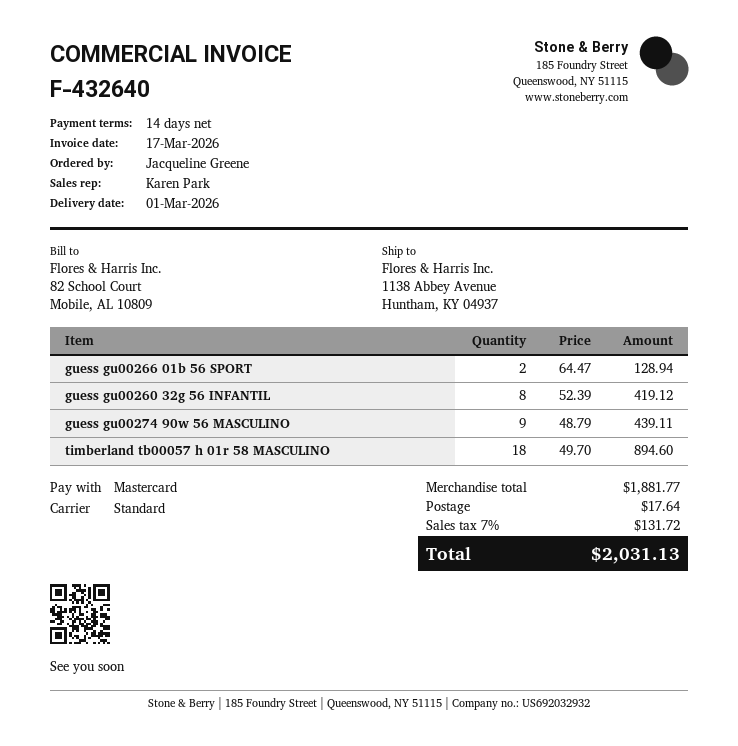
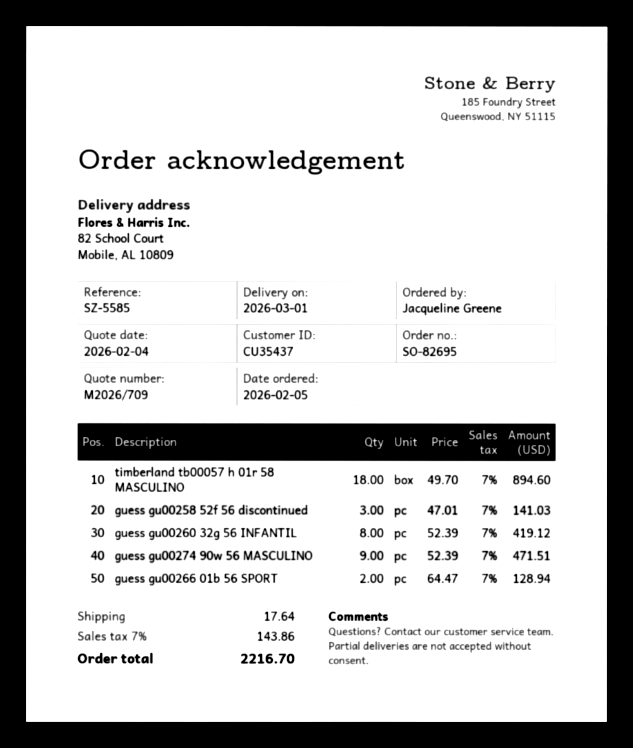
ship to: 1138 Abbey Avenue, Huntham, KY 04937 -> 82 School Court, Mobile, AL 10809
guess gu00274 90w 56 MASCULINO: 9 x 48.79 = 439.11 -> 9 x 52.39 = 471.51
guess gu00258 52f 56 discontinued: none -> 3 x 47.01 = 141.03
tax: 7% = 131.72 -> 7% = 143.86
total: 2031.13 -> 2216.70

